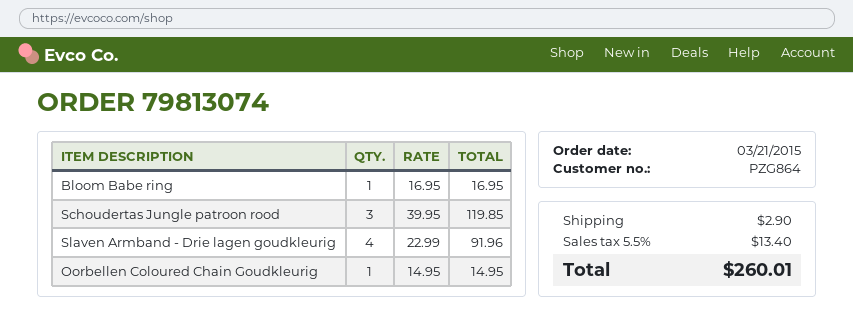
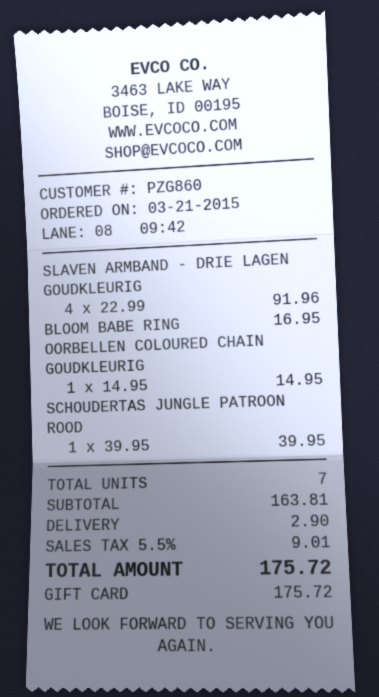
customer number: PZG864 -> PZG860
Schoudertas Jungle patroon rood: 3 x 39.95 = 119.85 -> 1 x 39.95 = 39.95
tax: 5.5% = 13.40 -> 5.5% = 9.01
total: 260.01 -> 175.72

